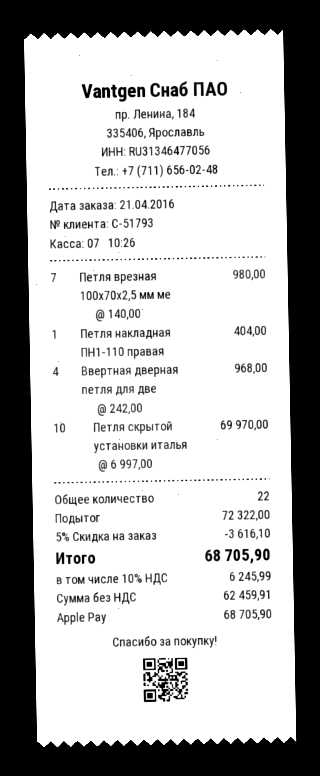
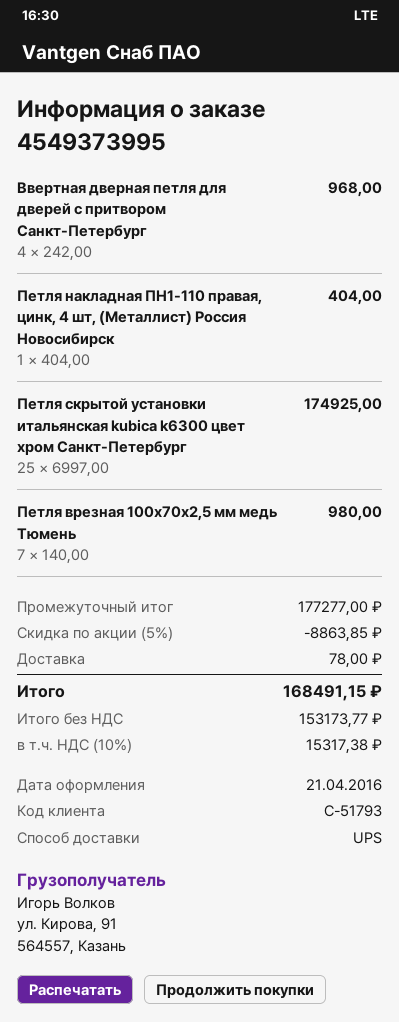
Петля скрытой установки италья: 10 x 6997.00 = 69970.00 -> 25 x 6997.00 = 174925.00
subtotal: 72322.00 -> 177277.00
discount: 5% = 3616.10 -> 5% = 8863.85
shipping: none -> 78.00
net: 62459.91 -> 153173.77
tax: 10% = 6245.99 -> 10% = 15317.38
total: 68705.90 -> 168491.15

